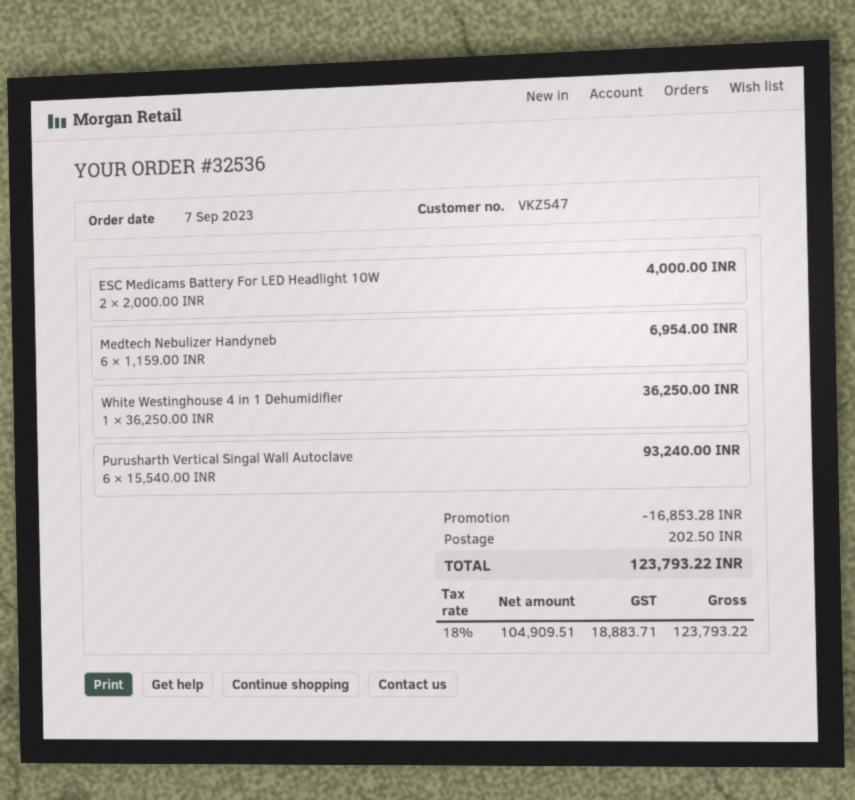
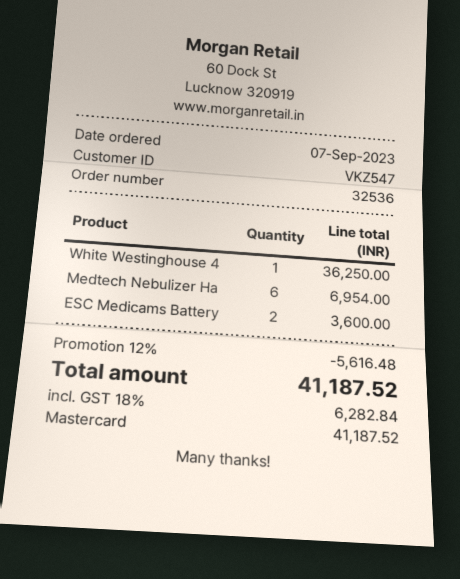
ESC Medicams Battery For LED Headlight 10W: 2 for 4000.00 -> 2 for 3600.00
Purusharth Vertical Singal Wall Autoclave: 6 for 93240.00 -> none
discount: 16853.28 -> 5616.48
shipping: 202.50 -> none
tax: 18% = 18883.71 -> 18% = 6282.84
total: 123793.22 -> 41187.52

